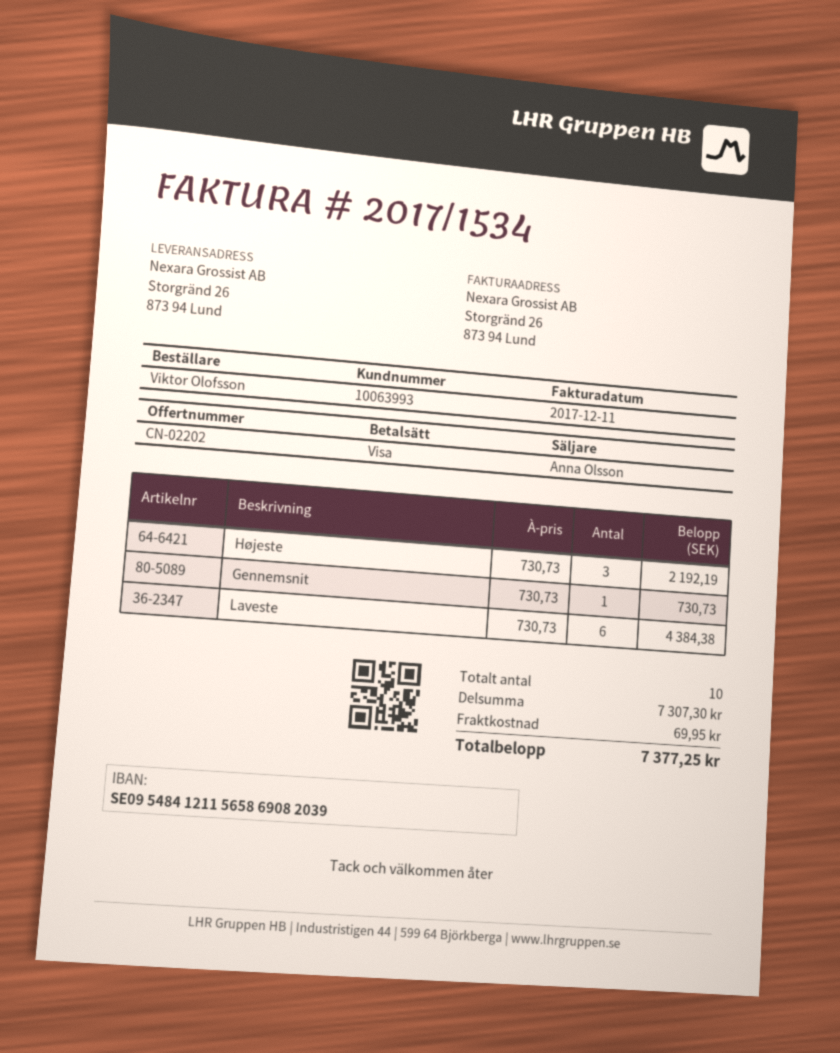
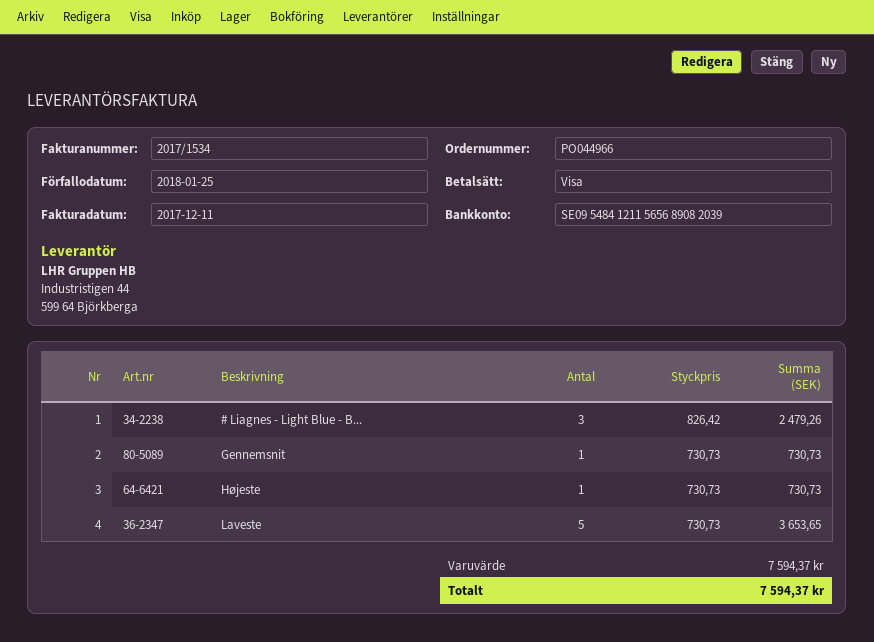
bank account: SE0954841211565869082039 -> SE0954841211565689082039
Højeste: 3 x 730.73 = 2192.19 -> 1 x 730.73 = 730.73
Laveste: 6 x 730.73 = 4384.38 -> 5 x 730.73 = 3653.65
# Liagnes - Light Blue - B...: none -> 3 x 826.42 = 2479.26
subtotal: 7307.30 -> 7594.37
shipping: 69.95 -> none
total: 7377.25 -> 7594.37

